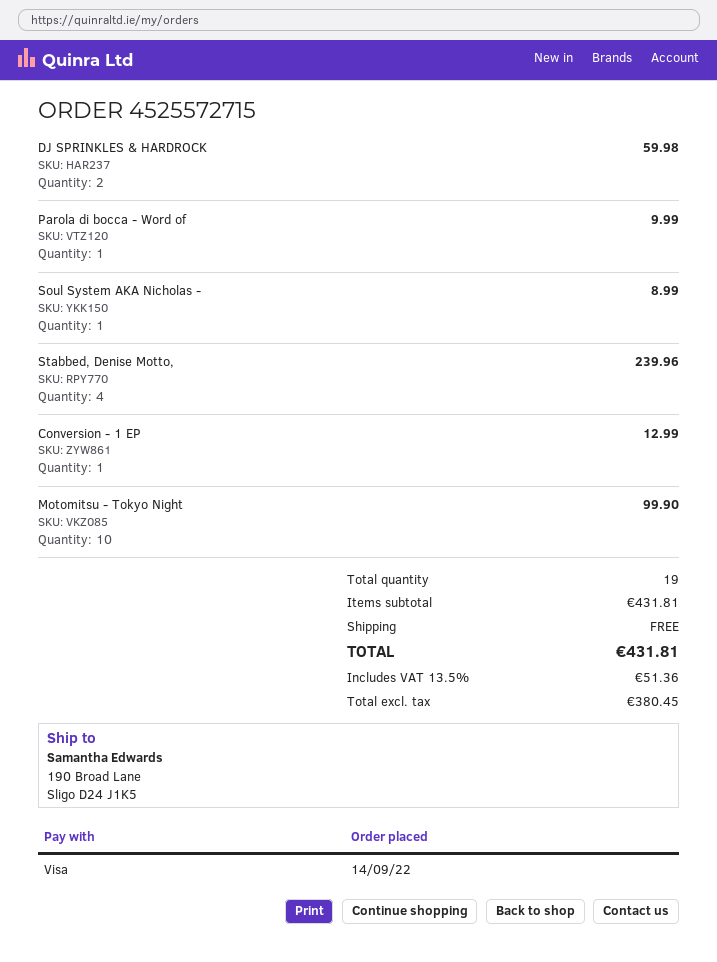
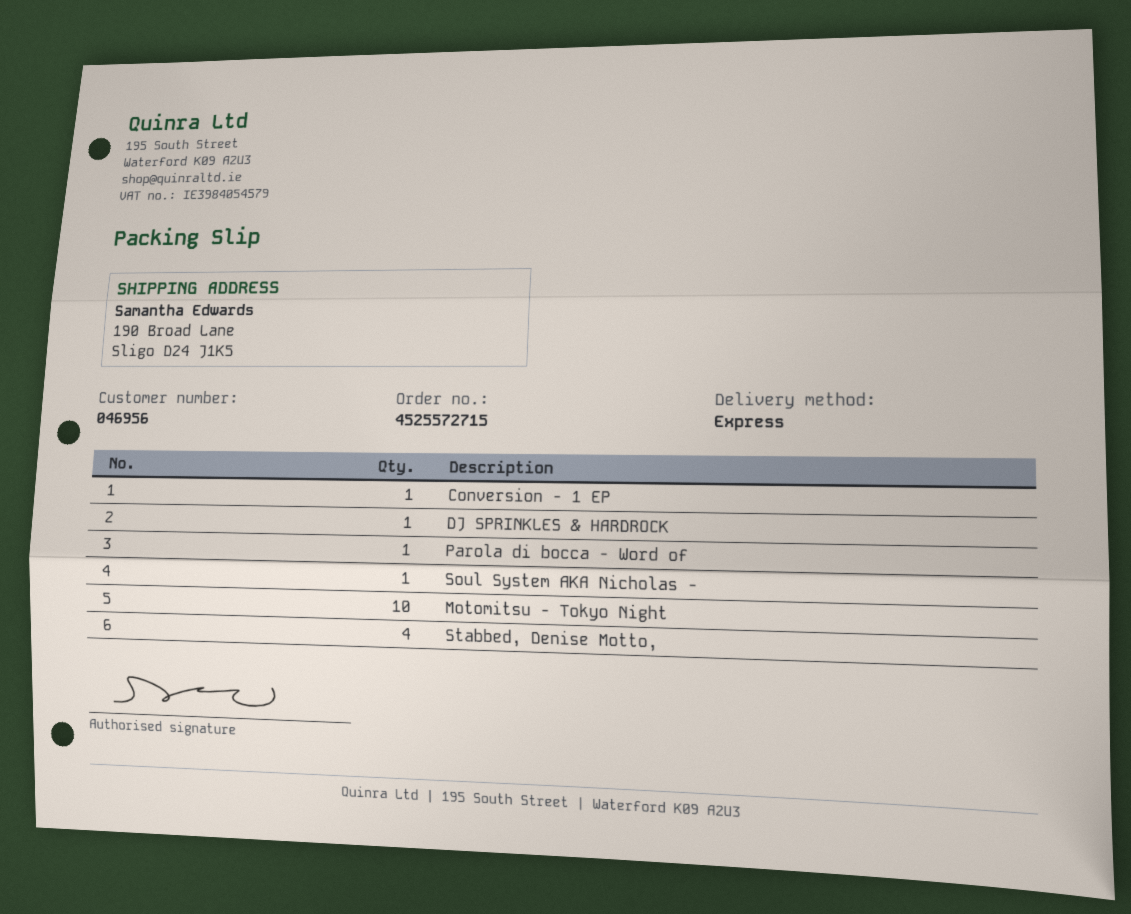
DJ SPRINKLES & HARDROCK: 2 -> 1

